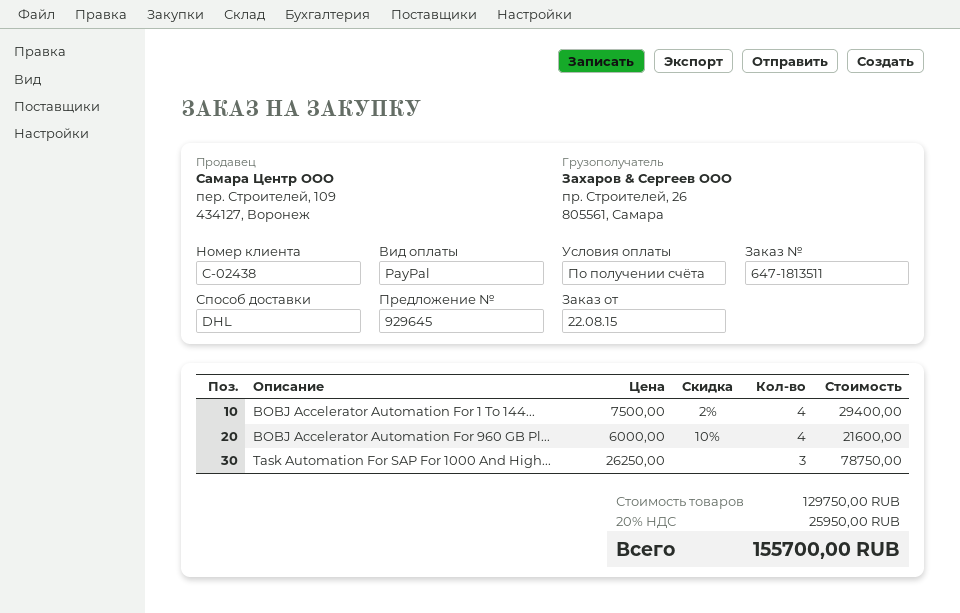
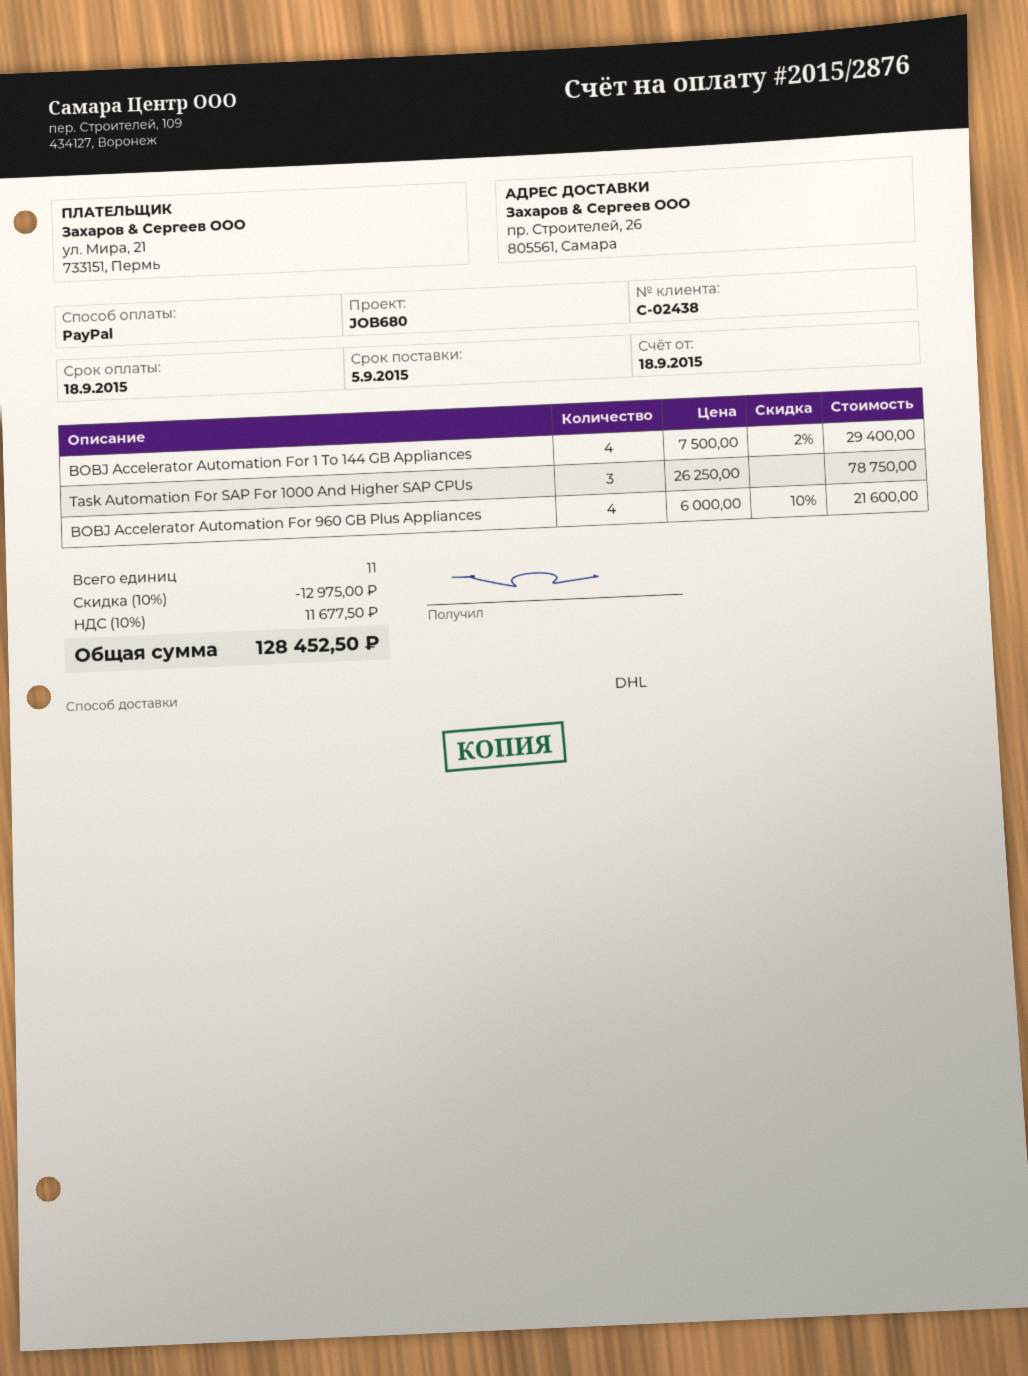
discount: none -> 10% = 12975.00
tax: 20% = 25950.00 -> 10% = 11677.50
total: 155700.00 -> 128452.50

